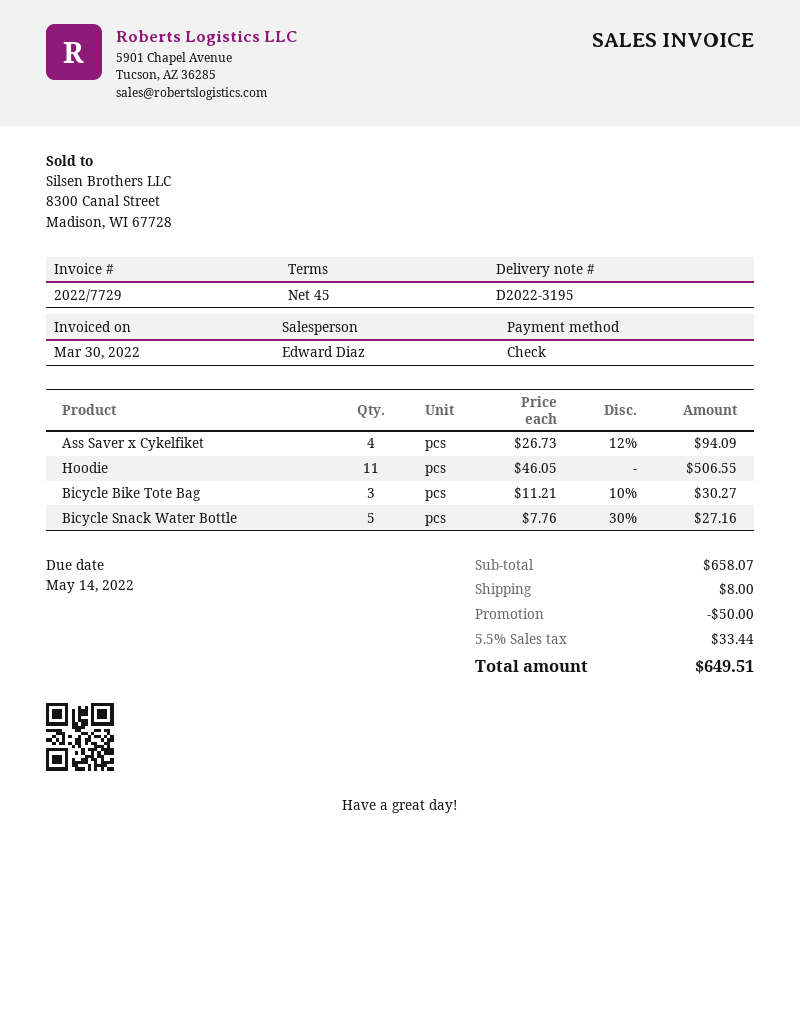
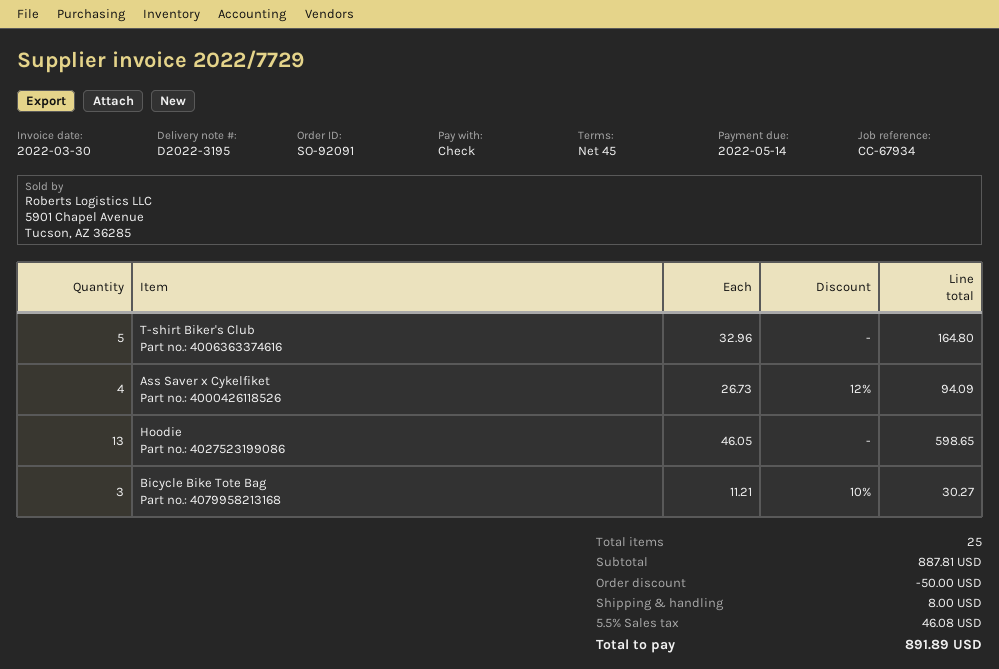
Hoodie: 11 x 46.05 = 506.55 -> 13 x 46.05 = 598.65
Bicycle Snack Water Bottle: 5 x 7.76 - 30% = 27.16 -> none
T-shirt Biker's Club: none -> 5 x 32.96 = 164.80
subtotal: 658.07 -> 887.81
tax: 5.5% = 33.44 -> 5.5% = 46.08
total: 649.51 -> 891.89

